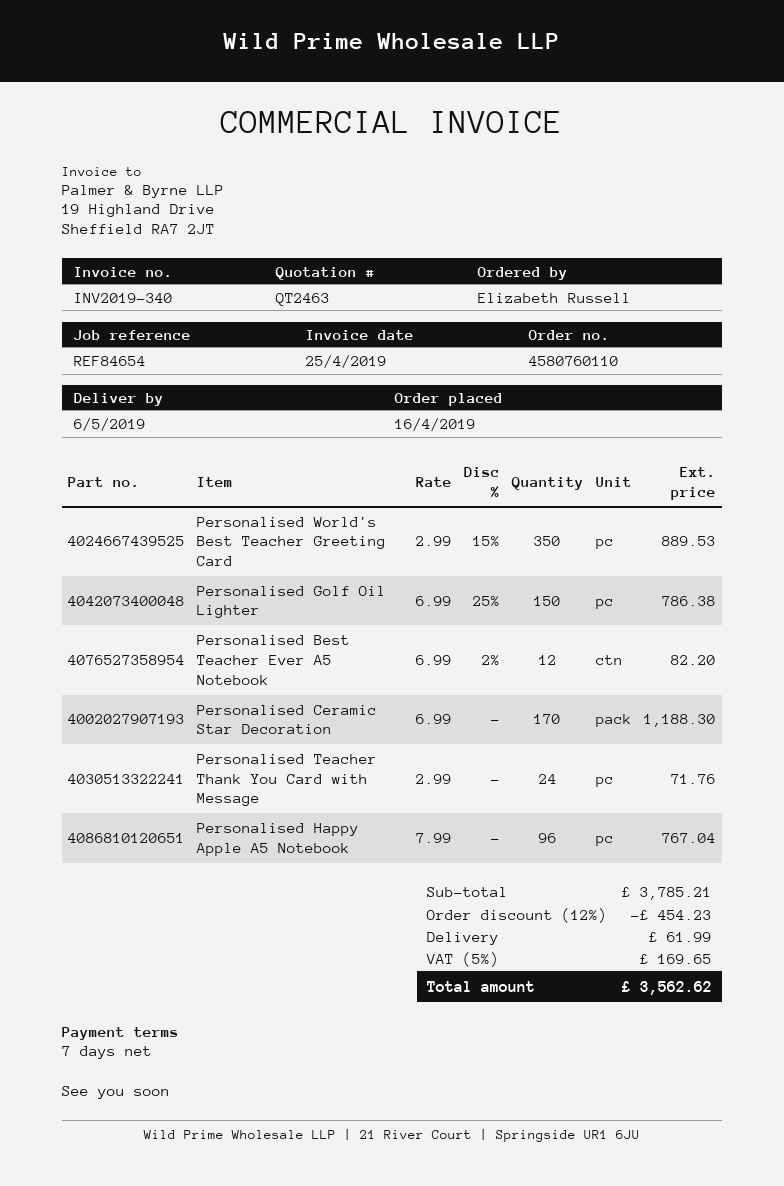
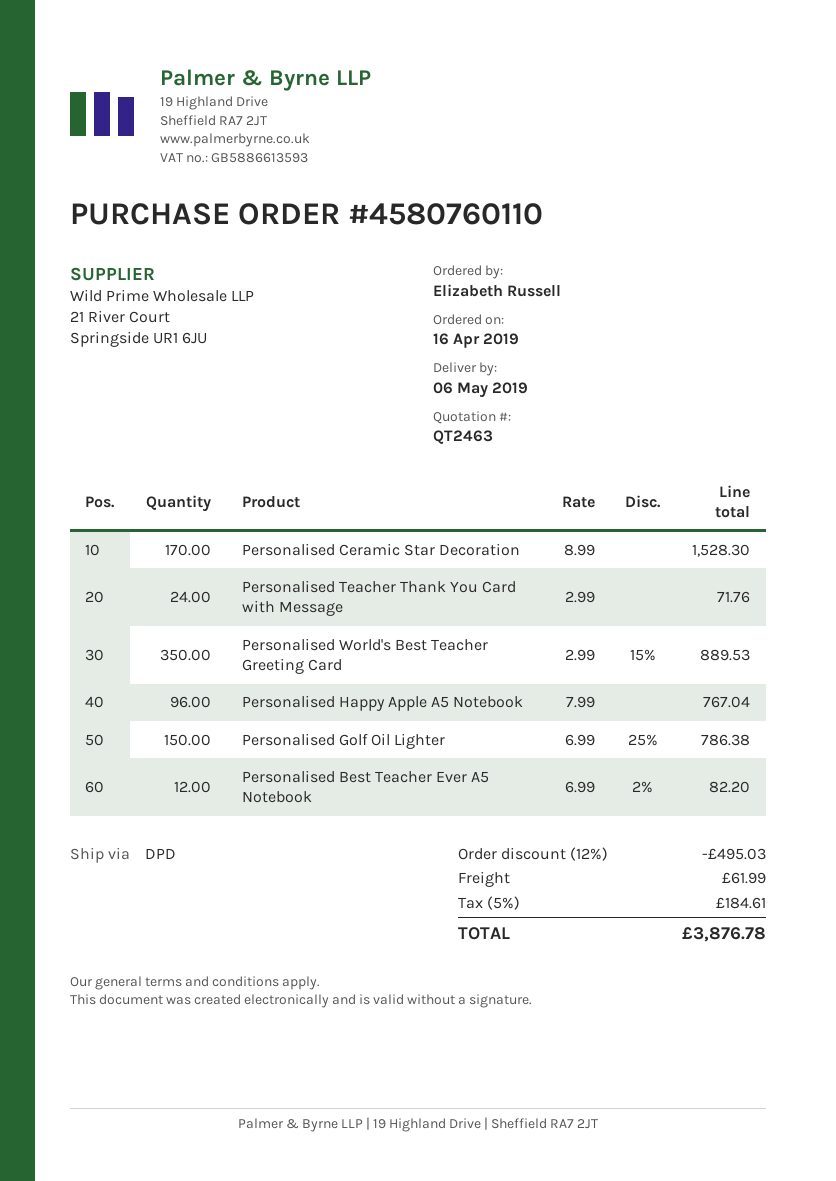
Personalised Ceramic Star Decoration: 170 x 6.99 = 1188.30 -> 170 x 8.99 = 1528.30
discount: 12% = 454.23 -> 12% = 495.03
tax: 5% = 169.65 -> 5% = 184.61
total: 3562.62 -> 3876.78

